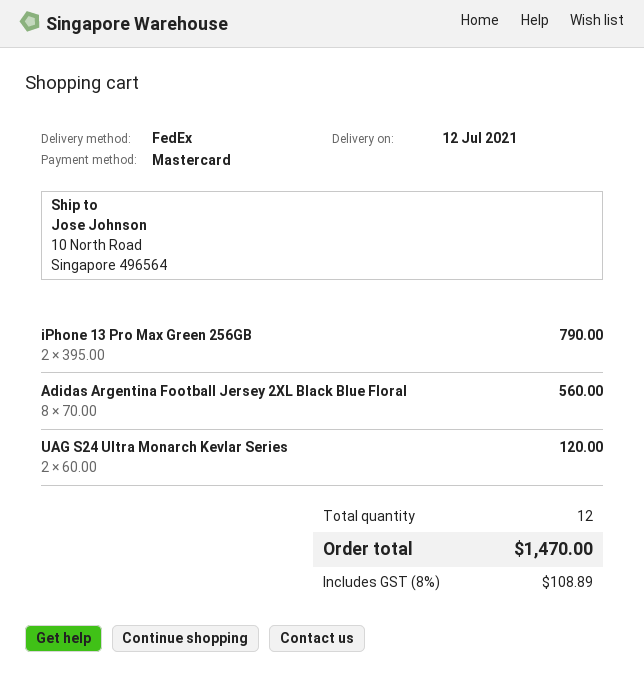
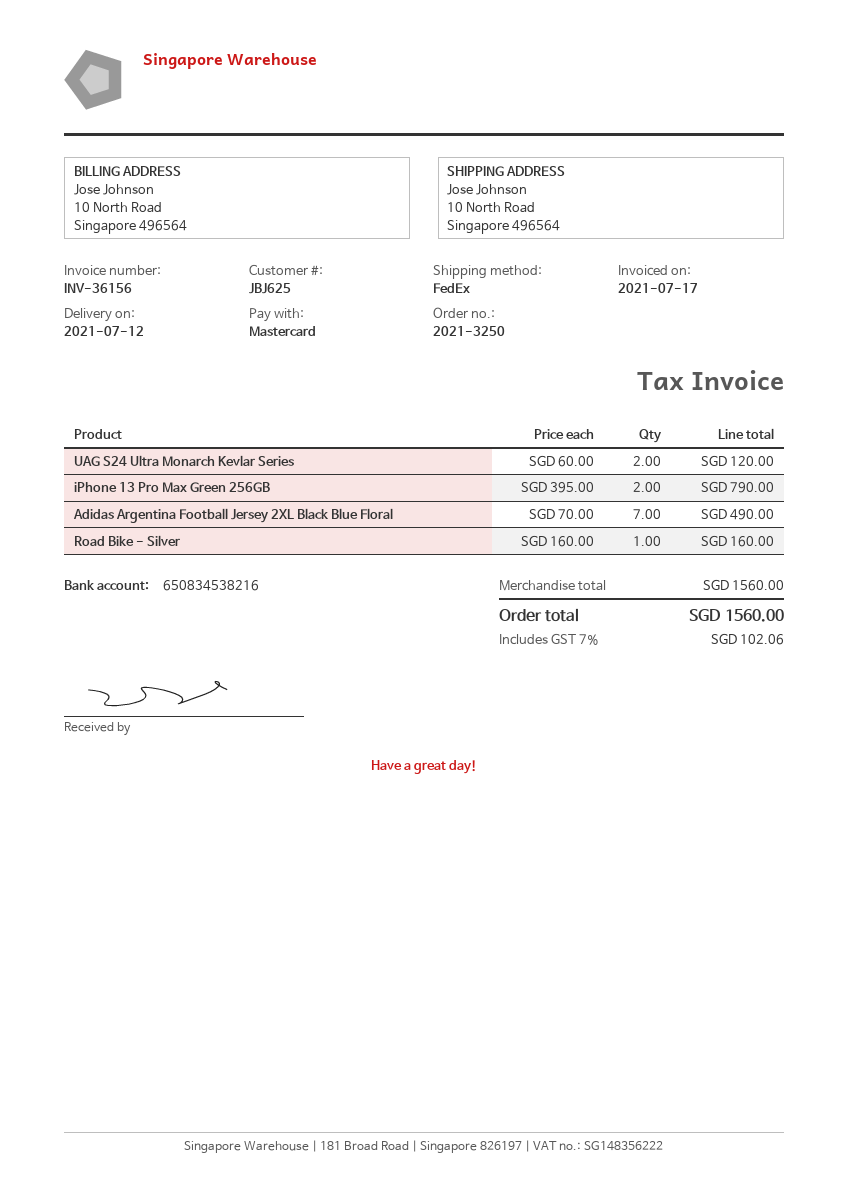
Adidas Argentina Football Jersey 2XL Black Blue Floral: 8 x 70.00 = 560.00 -> 7 x 70.00 = 490.00
Road Bike - Silver: none -> 1 x 160.00 = 160.00
tax: 8% = 108.89 -> 7% = 102.06
total: 1470.00 -> 1560.00

